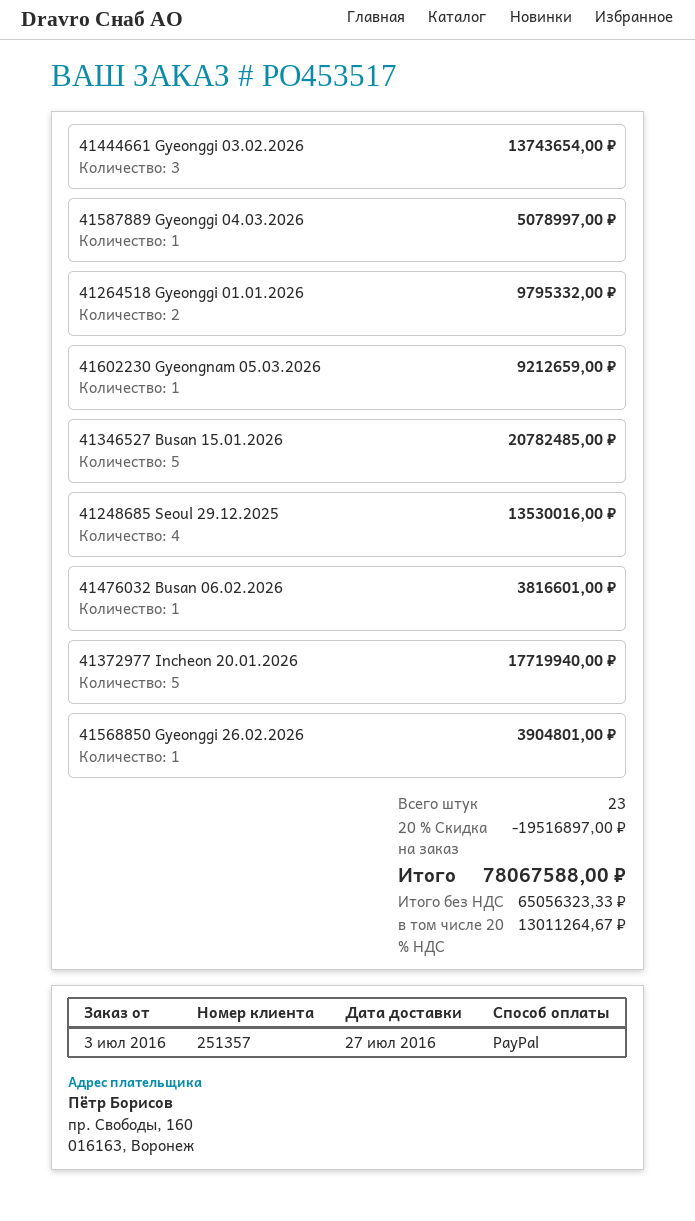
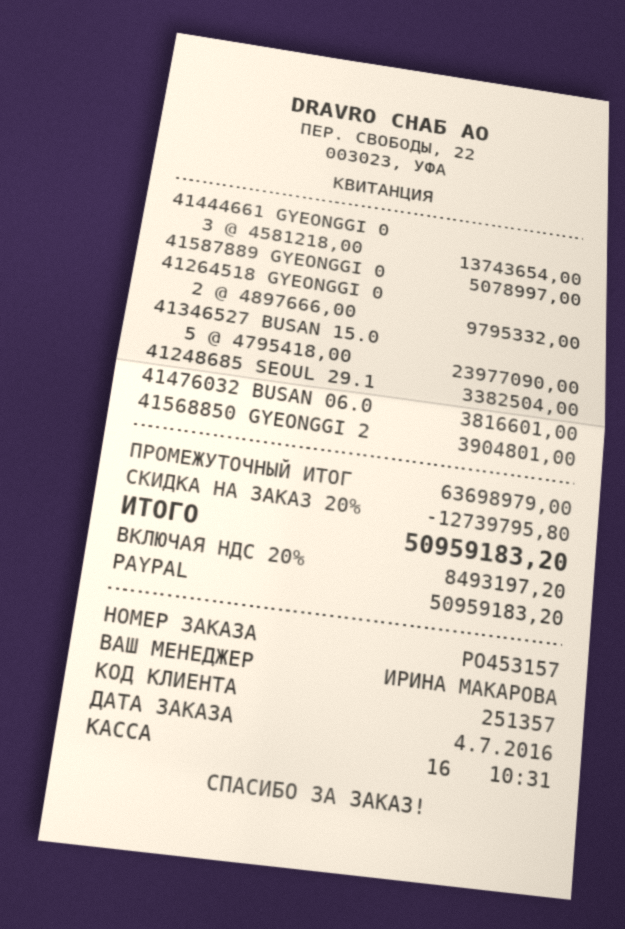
order number: PO453517 -> PO453157
order date: 2016-07-03 -> 2016-07-04
41602230 Gyeongnam 05.03.2026: 1 for 9212659.00 -> none
41346527 Busan 15.01.2026: 5 for 20782485.00 -> 5 for 23977090.00
41248685 Seoul 29.12.2025: 4 for 13530016.00 -> 1 for 3382504.00
41372977 Incheon 20.01.2026: 5 for 17719940.00 -> none
discount: 20% = 19516897.00 -> 20% = 12739795.80
tax: 20% = 13011264.67 -> 20% = 8493197.20
total: 78067588.00 -> 50959183.20

